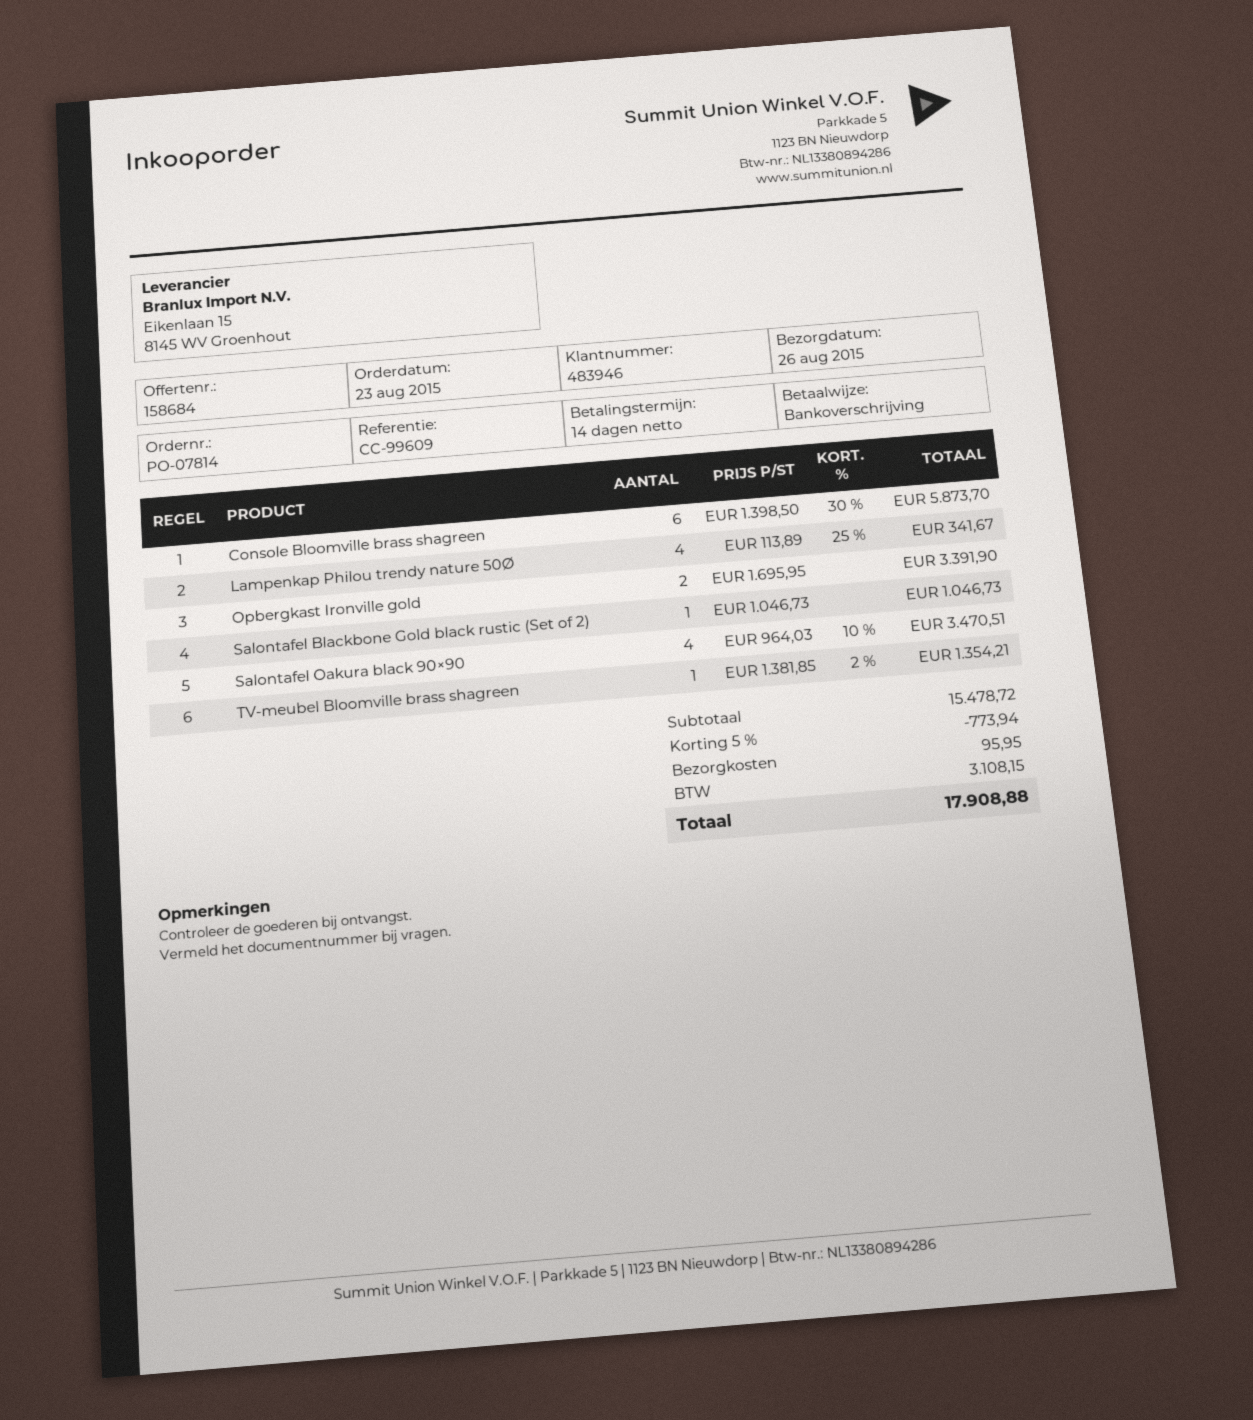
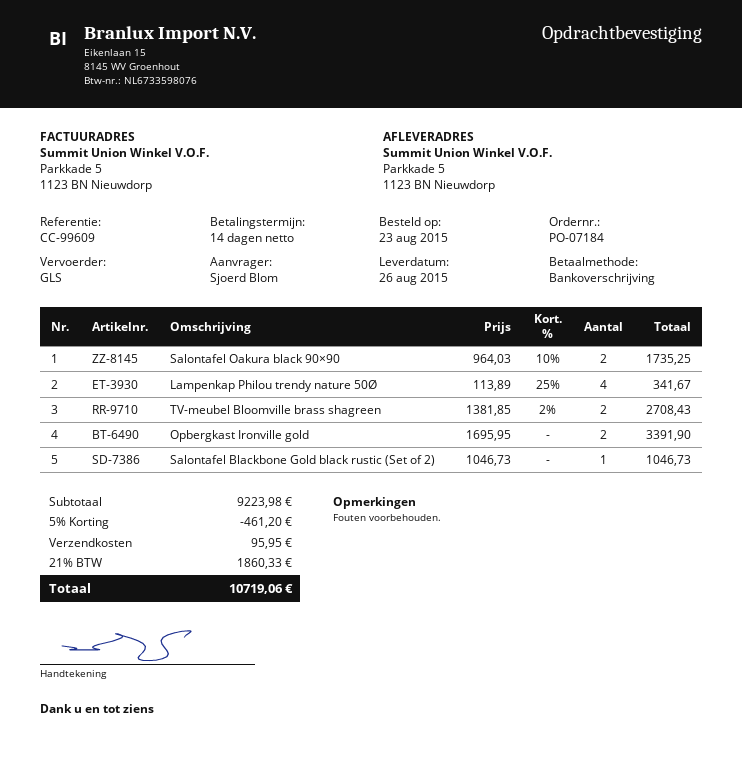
order number: PO-07814 -> PO-07184
Console Bloomville brass shagreen: 6 x 1398.50 - 30% = 5873.70 -> none
Salontafel Oakura black 90×90: 4 x 964.03 - 10% = 3470.51 -> 2 x 964.03 - 10% = 1735.25
TV-meubel Bloomville brass shagreen: 1 x 1381.85 - 2% = 1354.21 -> 2 x 1381.85 - 2% = 2708.43
subtotal: 15478.72 -> 9223.98
discount: 5% = 773.94 -> 5% = 461.20
tax: 3108.15 -> 1860.33
total: 17908.88 -> 10719.06

